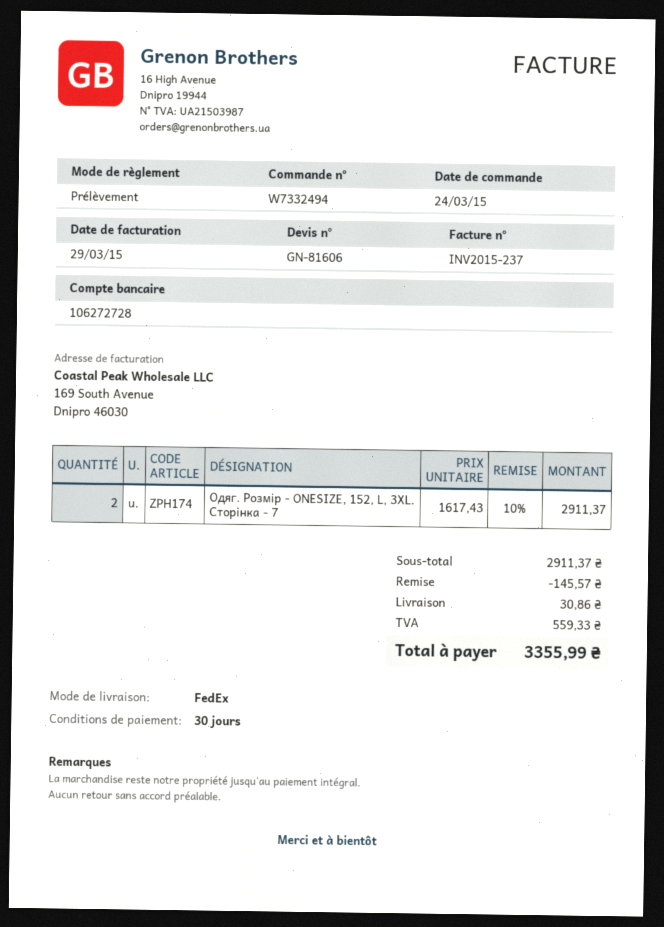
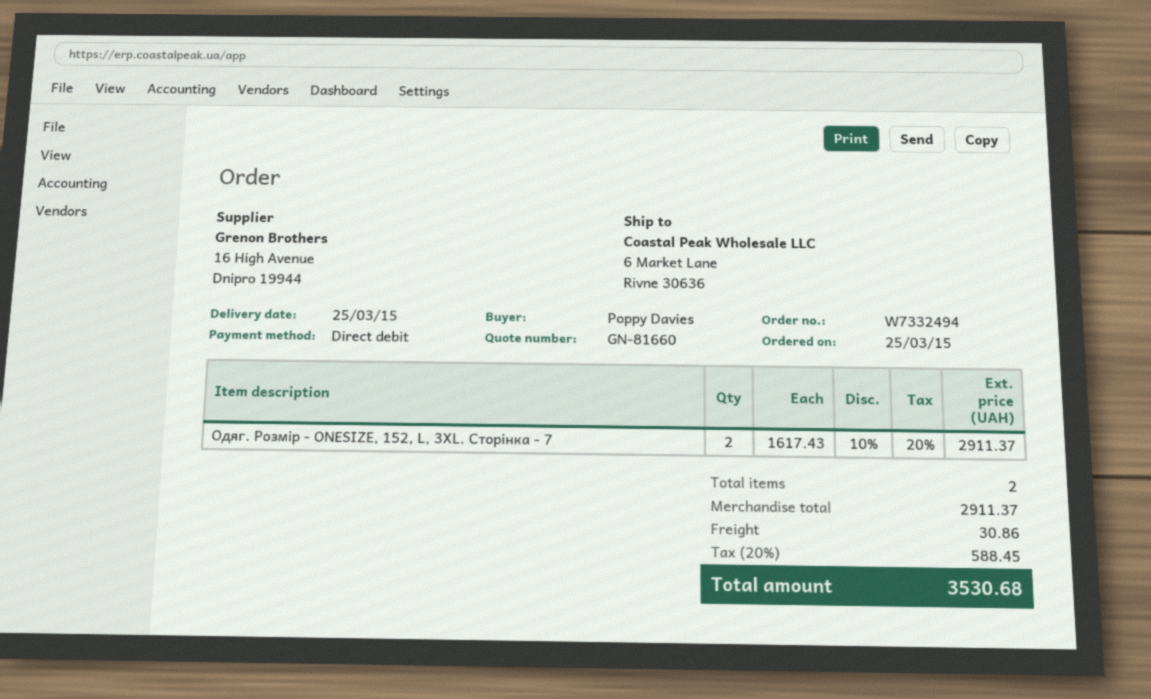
quote number: GN-81606 -> GN-81660
order date: 2015-03-24 -> 2015-03-25
discount: 145.57 -> none
tax: 559.33 -> 588.45
total: 3355.99 -> 3530.68

